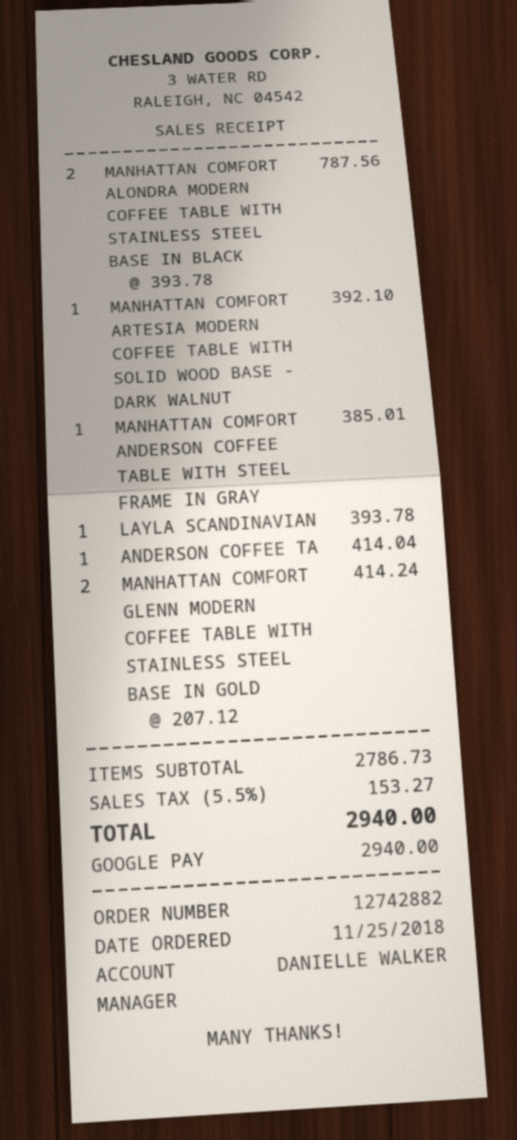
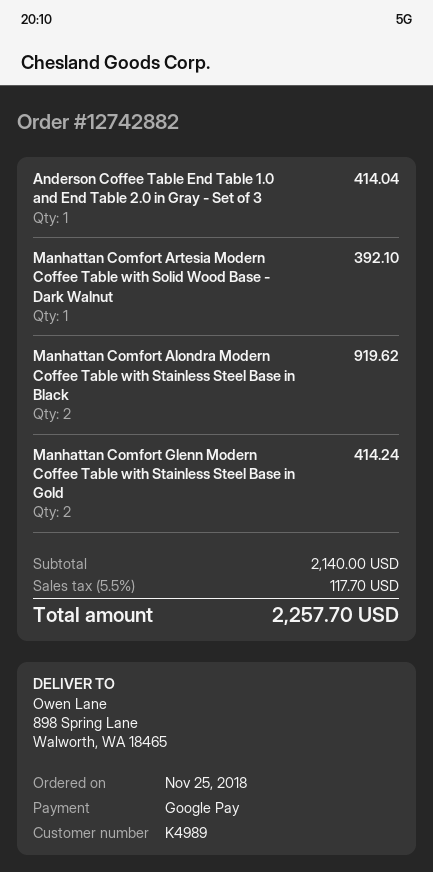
MANHATTAN COMFORT ALONDRA MODERN COFFEE TABLE WITH STAINLESS STEEL BASE IN BLACK: 2 for 787.56 -> 2 for 919.62
MANHATTAN COMFORT ANDERSON COFFEE TABLE WITH STEEL FRAME IN GRAY: 1 for 385.01 -> none
LAYLA SCANDINAVIAN: 1 for 393.78 -> none
subtotal: 2786.73 -> 2140.00
tax: 5.5% = 153.27 -> 5.5% = 117.70
total: 2940.00 -> 2257.70

